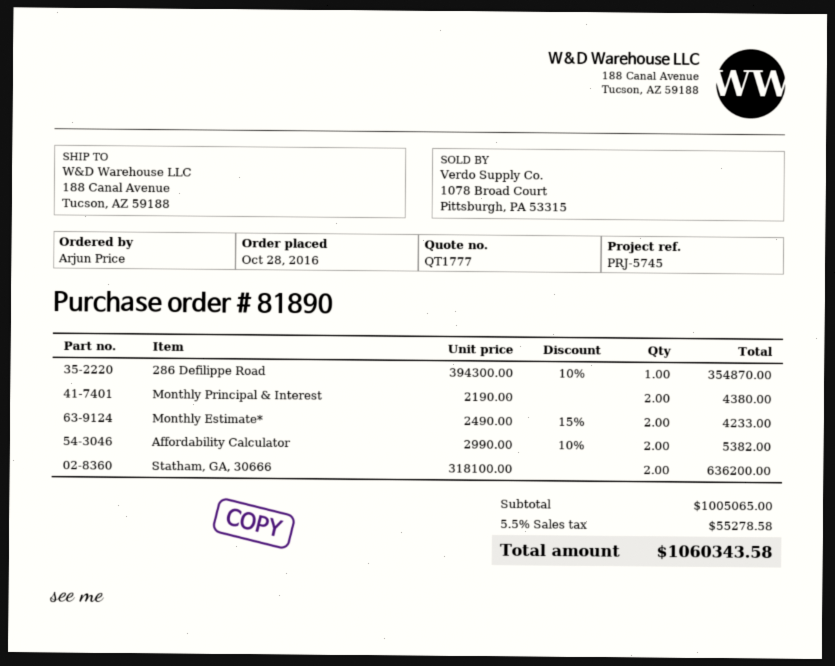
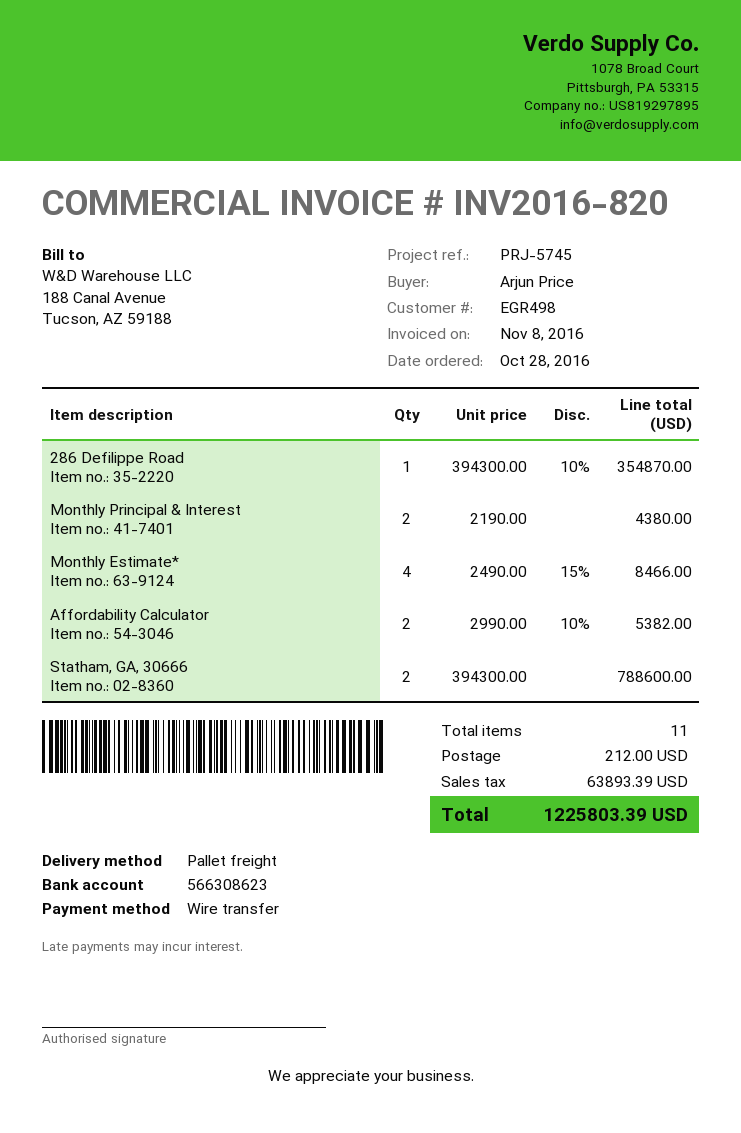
Monthly Estimate*: 2 x 2490.00 - 15% = 4233.00 -> 4 x 2490.00 - 15% = 8466.00
Statham, GA, 30666: 2 x 318100.00 = 636200.00 -> 2 x 394300.00 = 788600.00
shipping: none -> 212.00
tax: 55278.58 -> 63893.39
total: 1060343.58 -> 1225803.39

